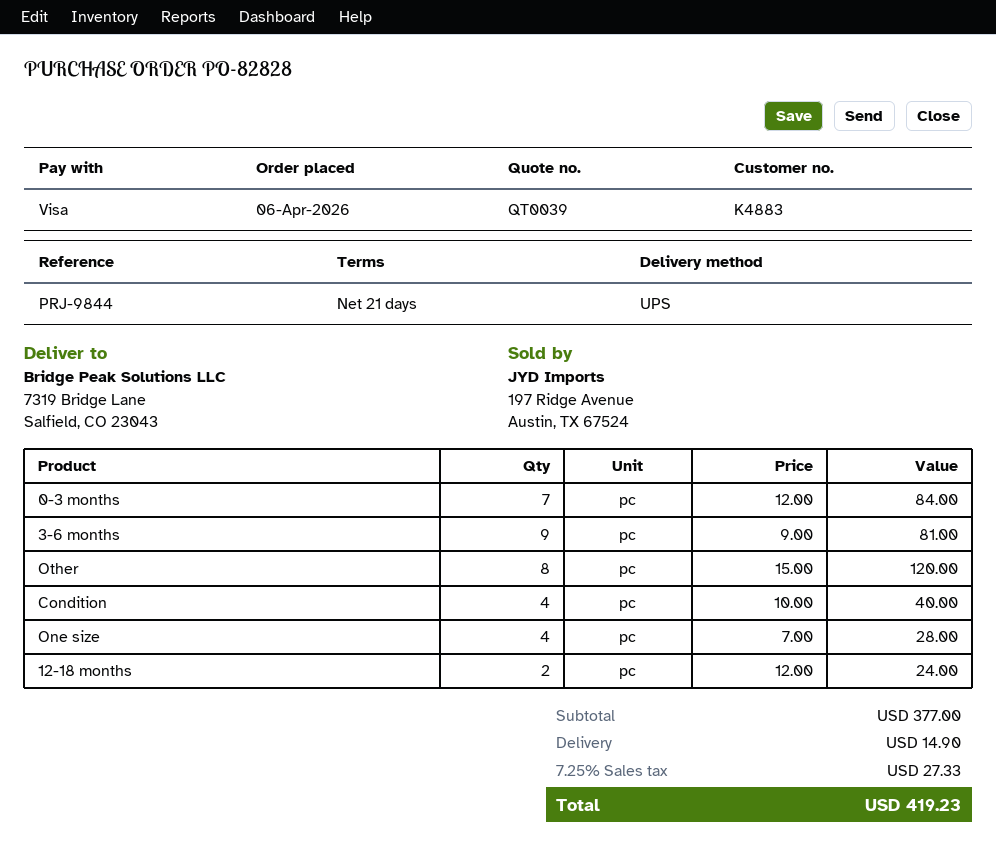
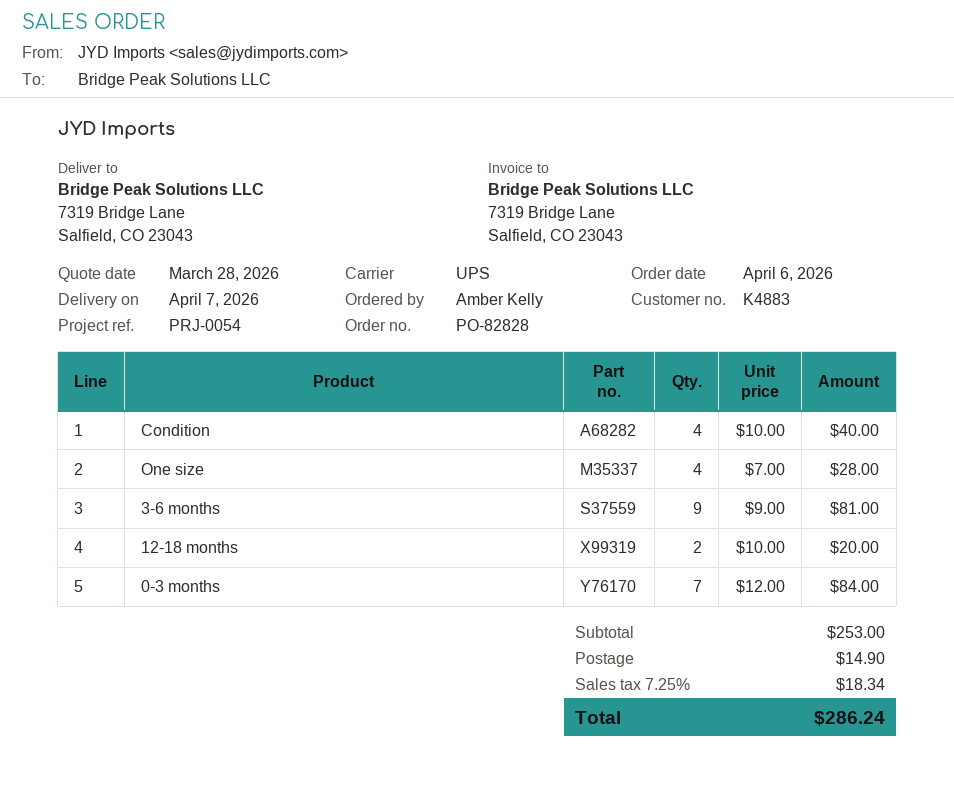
reference: PRJ-9844 -> PRJ-0054
Other: 8 x 15.00 = 120.00 -> none
12-18 months: 2 x 12.00 = 24.00 -> 2 x 10.00 = 20.00
subtotal: 377.00 -> 253.00
tax: 7.25% = 27.33 -> 7.25% = 18.34
total: 419.23 -> 286.24

